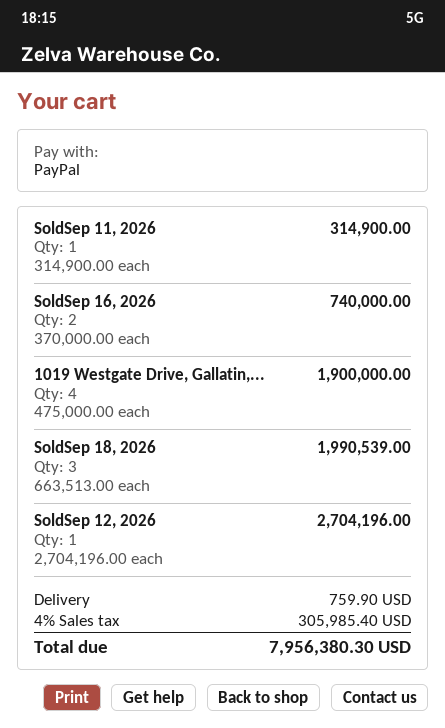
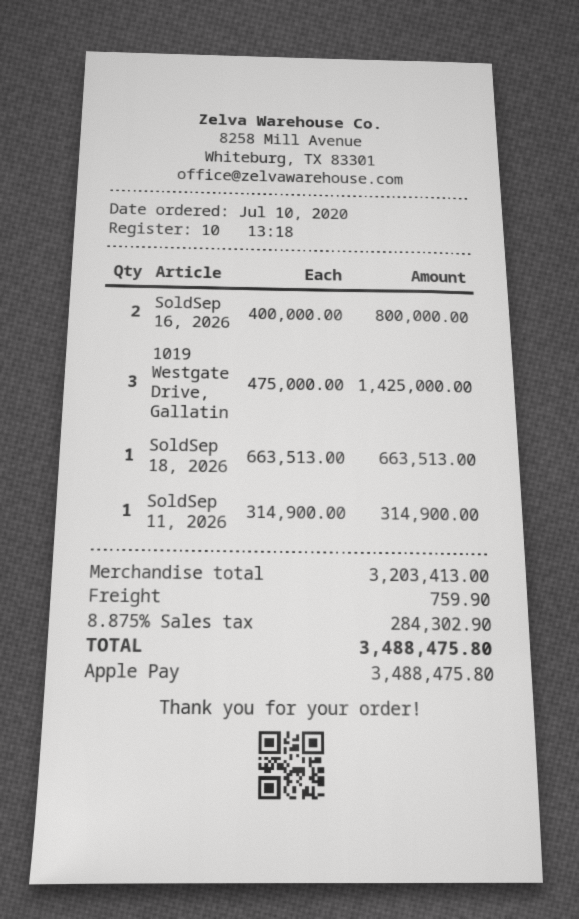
payment method: PayPal -> Apple Pay
SoldSep 16, 2026: 2 x 370000.00 = 740000.00 -> 2 x 400000.00 = 800000.00
1019 Westgate Drive, Gallatin,...: 4 x 475000.00 = 1900000.00 -> 3 x 475000.00 = 1425000.00
SoldSep 18, 2026: 3 x 663513.00 = 1990539.00 -> 1 x 663513.00 = 663513.00
SoldSep 12, 2026: 1 x 2704196.00 = 2704196.00 -> none
tax: 4% = 305985.40 -> 8.875% = 284302.90
total: 7956380.30 -> 3488475.80

